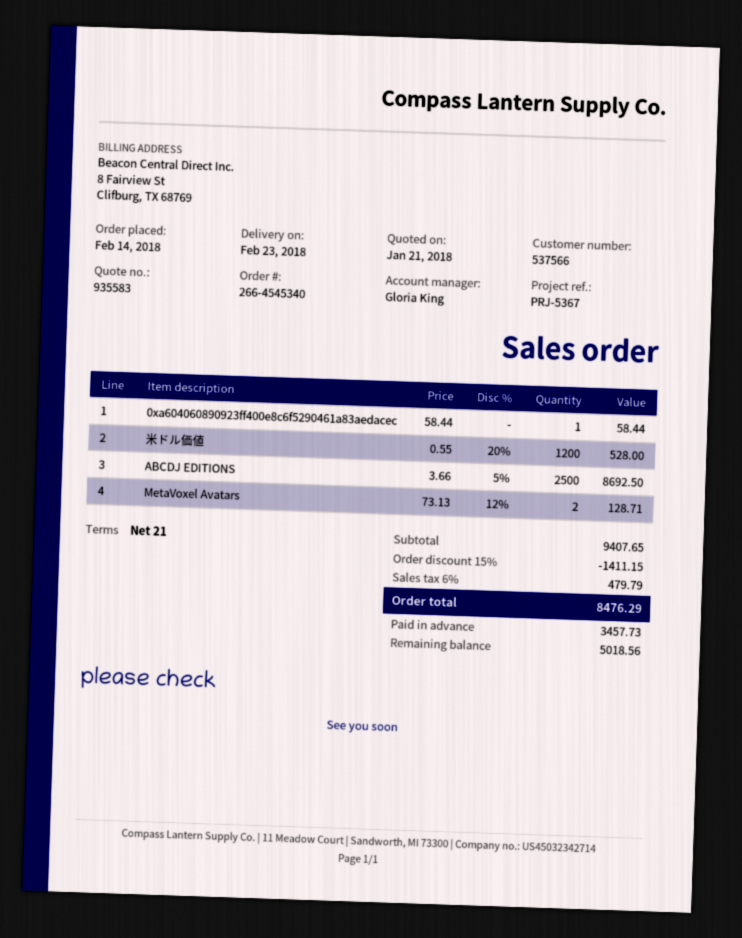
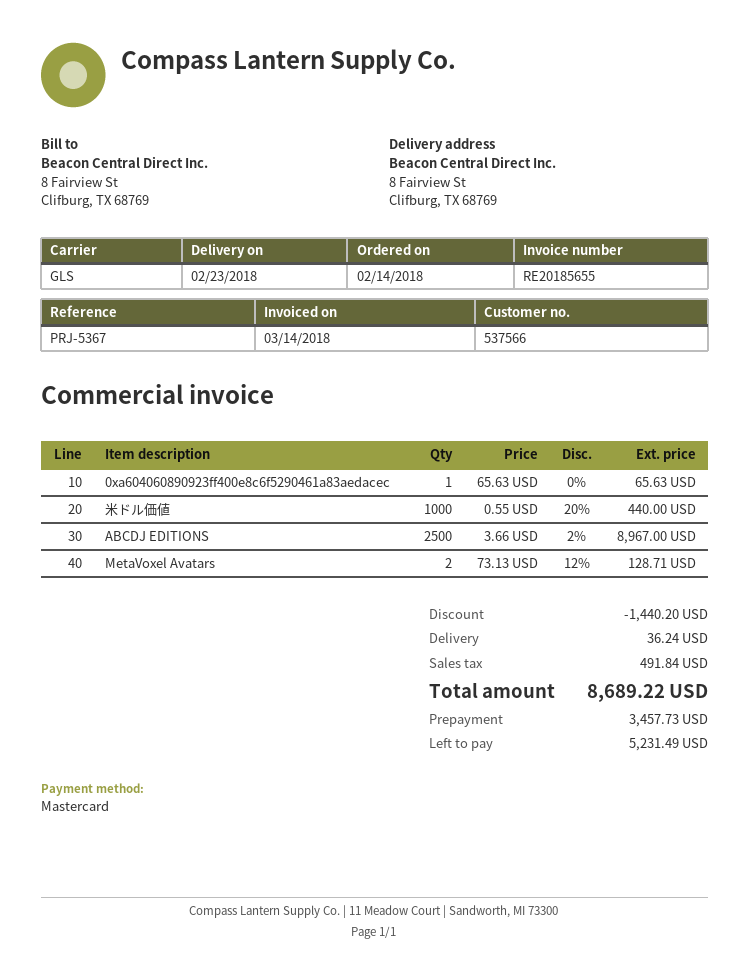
0xa604060890923ff400e8c6f5290461a83aedacec: 1 x 58.44 = 58.44 -> 1 x 65.63 = 65.63
米ドル価値: 1200 x 0.55 - 20% = 528.00 -> 1000 x 0.55 - 20% = 440.00
ABCDJ EDITIONS: 2500 x 3.66 - 5% = 8692.50 -> 2500 x 3.66 - 2% = 8967.00
discount: 1411.15 -> 1440.20
shipping: none -> 36.24
tax: 479.79 -> 491.84
total: 8476.29 -> 8689.22
balance: 5018.56 -> 5231.49

